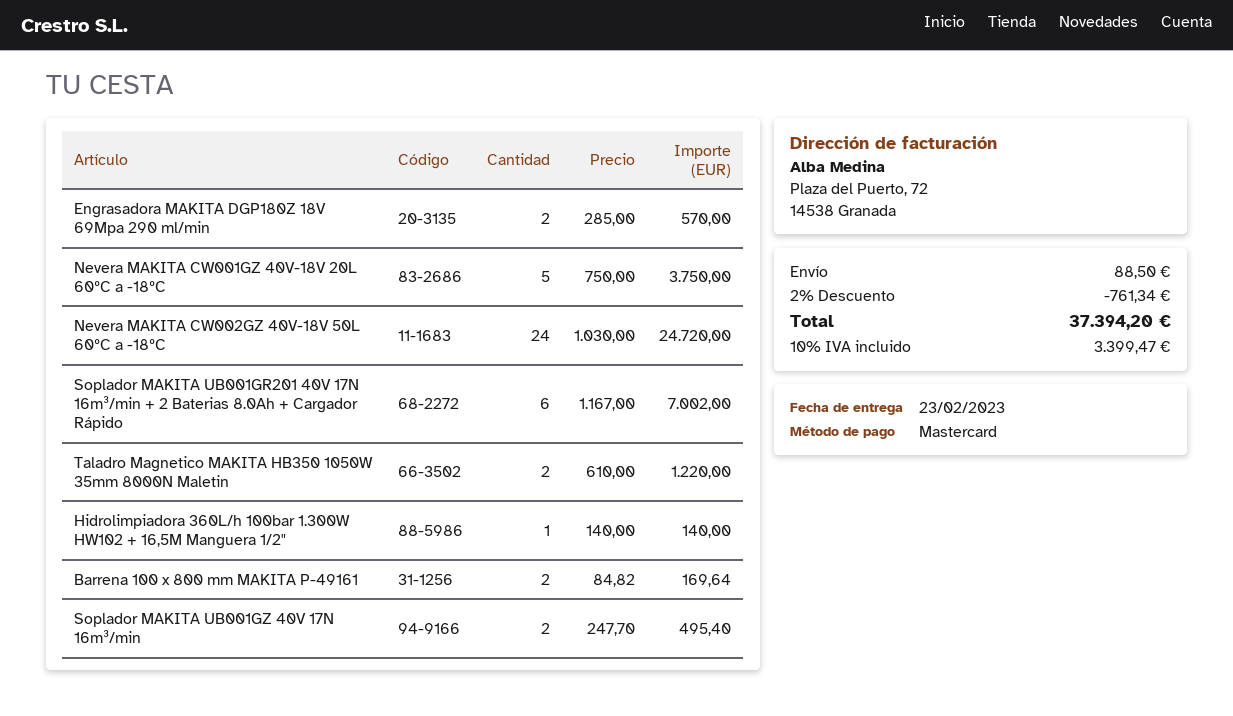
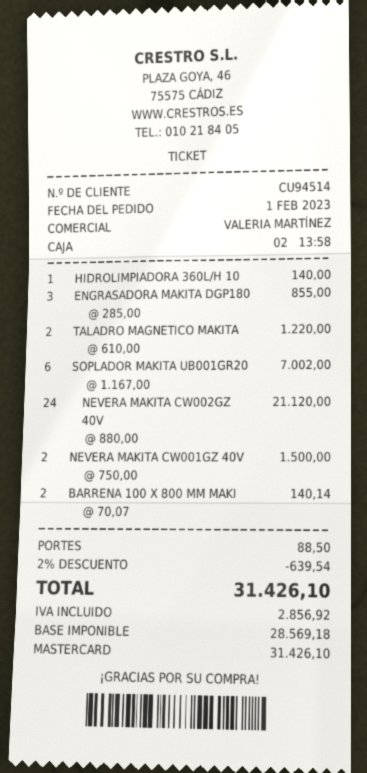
Engrasadora MAKITA DGP180Z 18V 69Mpa 290 ml/min: 2 x 285.00 = 570.00 -> 3 x 285.00 = 855.00
Nevera MAKITA CW001GZ 40V-18V 20L 60ºC a -18ºC: 5 x 750.00 = 3750.00 -> 2 x 750.00 = 1500.00
Nevera MAKITA CW002GZ 40V-18V 50L 60ºC a -18ºC: 24 x 1030.00 = 24720.00 -> 24 x 880.00 = 21120.00
Barrena 100 x 800 mm MAKITA P-49161: 2 x 84.82 = 169.64 -> 2 x 70.07 = 140.14
Soplador MAKITA UB001GZ 40V 17N 16m³/min: 2 x 247.70 = 495.40 -> none
discount: 2% = 761.34 -> 2% = 639.54
tax: 3399.47 -> 2856.92
total: 37394.20 -> 31426.10

